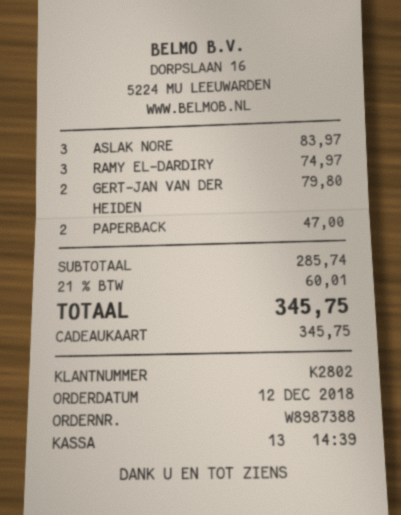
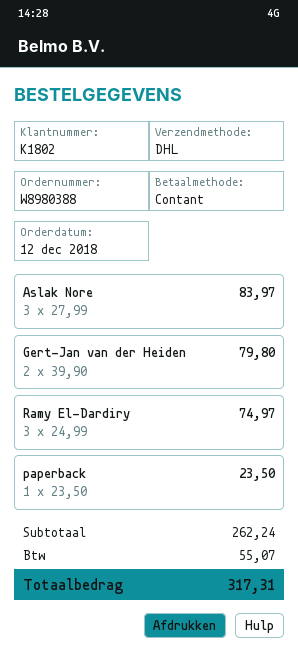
order number: W8987388 -> W8980388
customer number: K2802 -> K1802
payment method: gift card -> cash
PAPERBACK: 2 for 47.00 -> 1 for 23.50
subtotal: 285.74 -> 262.24
tax: 60.01 -> 55.07
total: 345.75 -> 317.31

